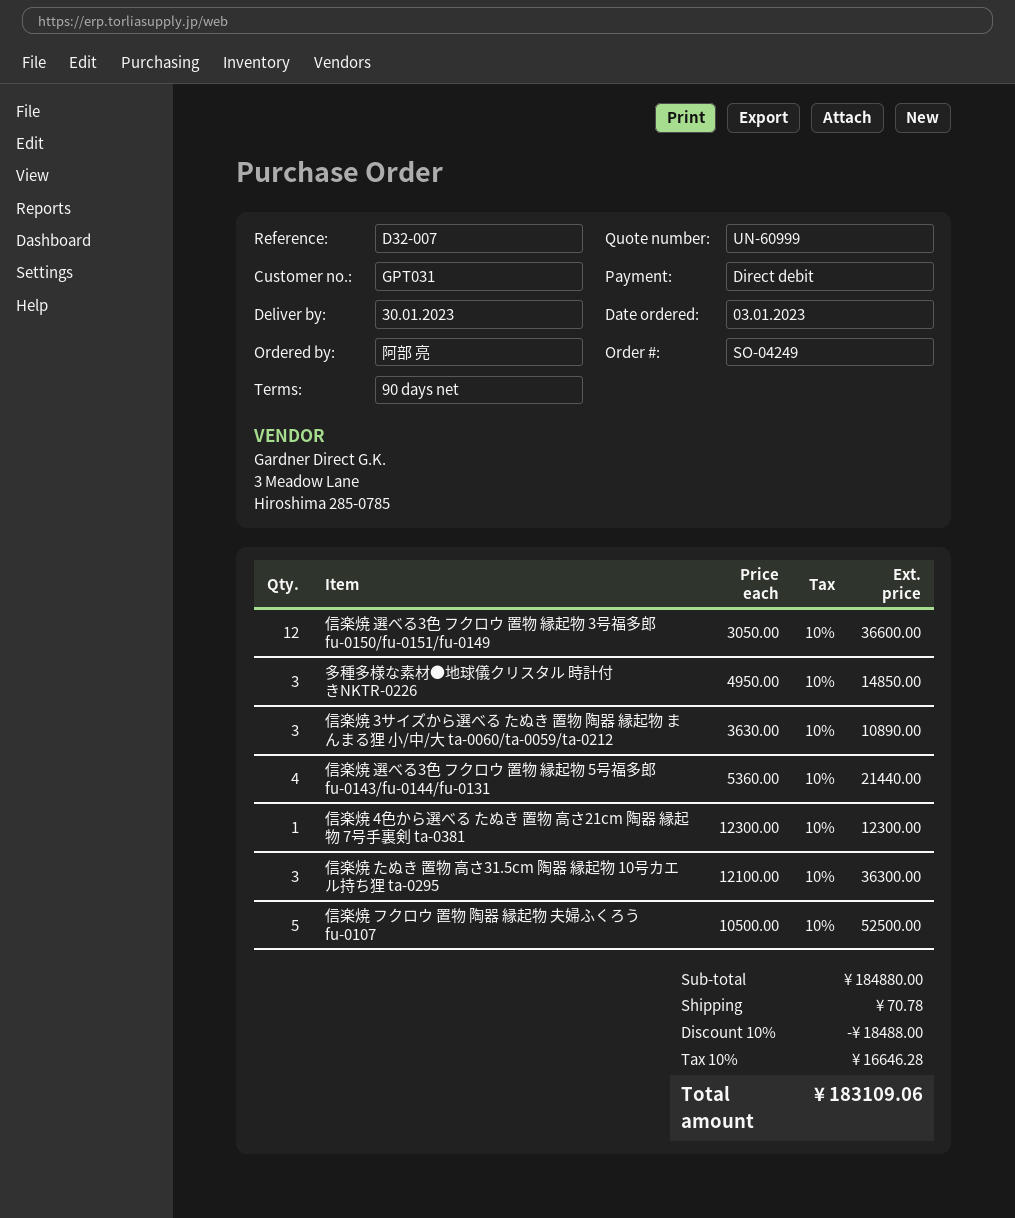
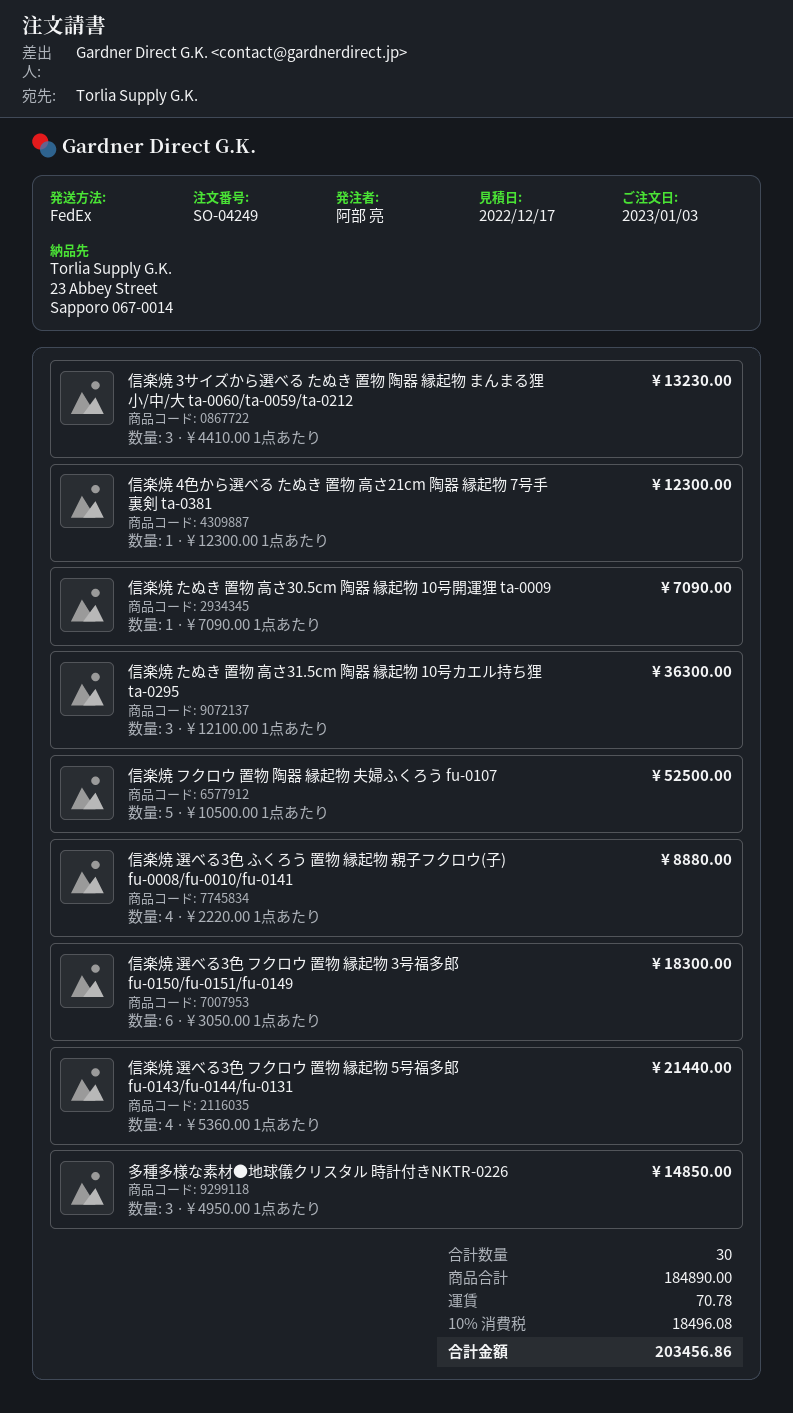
信楽焼 選べる3色 フクロウ 置物 縁起物 3号福多郎 fu-0150/fu-0151/fu-0149: 12 x 3050.00 = 36600.00 -> 6 x 3050.00 = 18300.00
信楽焼 3サイズから選べる たぬき 置物 陶器 縁起物 まんまる狸 小/中/大 ta-0060/ta-0059/ta-0212: 3 x 3630.00 = 10890.00 -> 3 x 4410.00 = 13230.00
信楽焼 たぬき 置物 高さ30.5cm 陶器 縁起物 10号開運狸 ta-0009: none -> 1 x 7090.00 = 7090.00
信楽焼 選べる3色 ふくろう 置物 縁起物 親子フクロウ(子) fu-0008/fu-0010/fu-0141: none -> 4 x 2220.00 = 8880.00
subtotal: 184880.00 -> 184890.00
discount: 10% = 18488.00 -> none
tax: 10% = 16646.28 -> 10% = 18496.08
total: 183109.06 -> 203456.86

